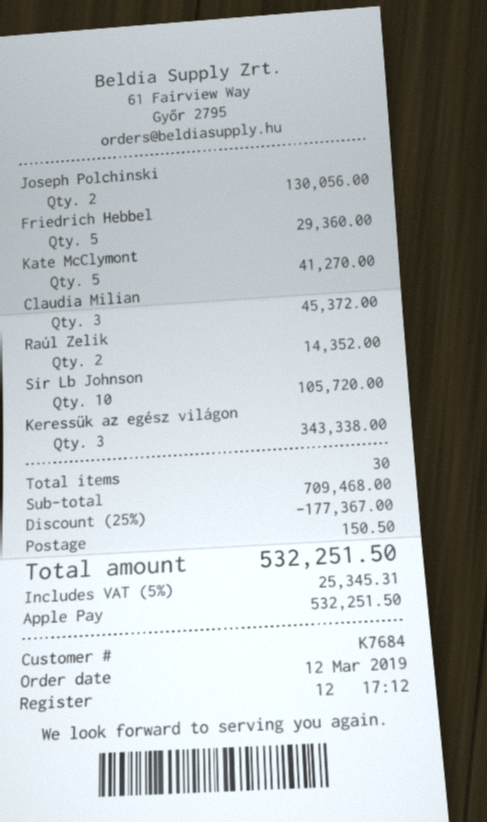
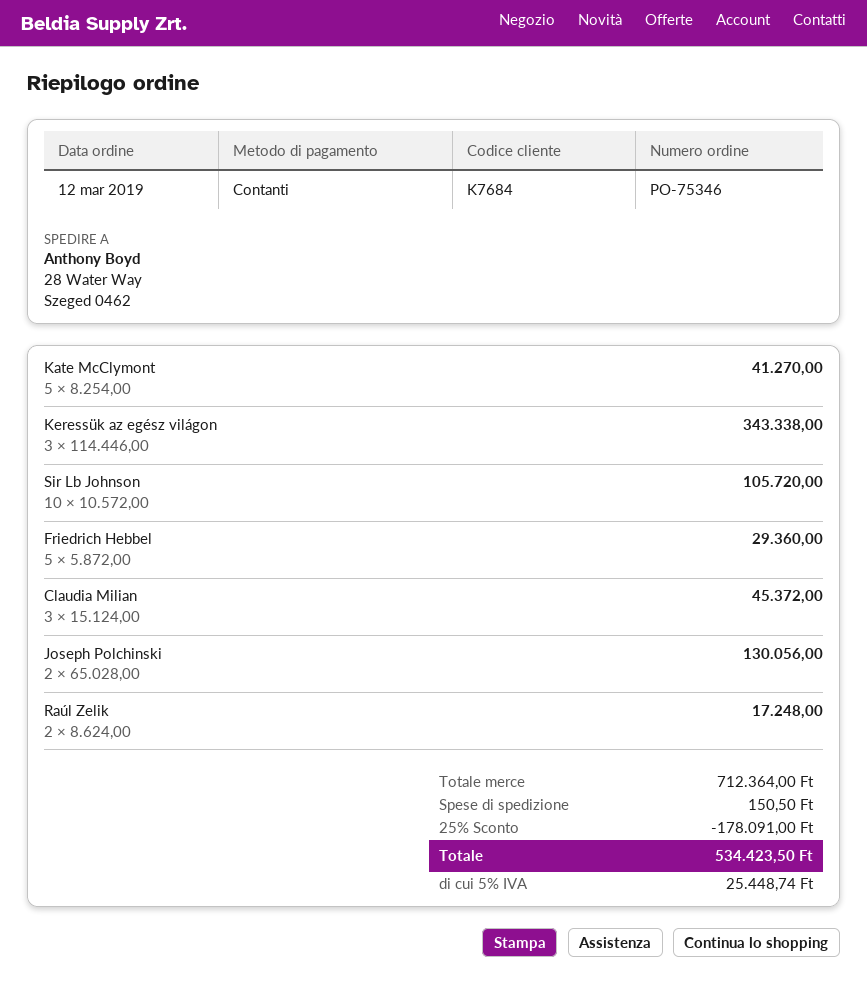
payment method: Apple Pay -> cash
Raúl Zelik: 2 for 14352.00 -> 2 for 17248.00
subtotal: 709468.00 -> 712364.00
discount: 25% = 177367.00 -> 25% = 178091.00
tax: 5% = 25345.31 -> 5% = 25448.74
total: 532251.50 -> 534423.50

